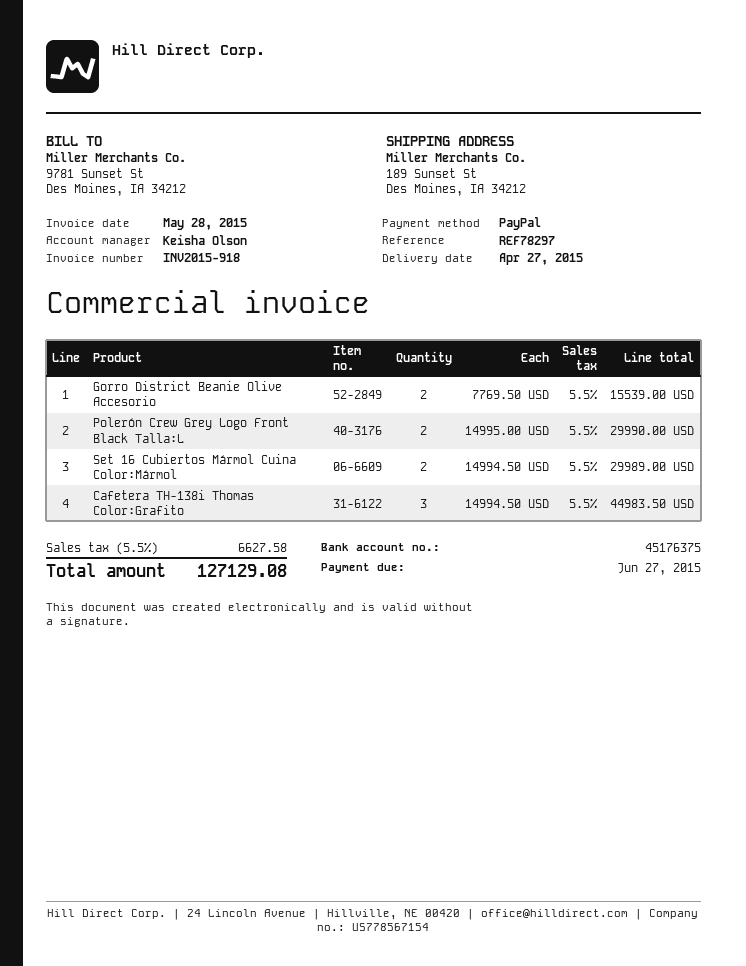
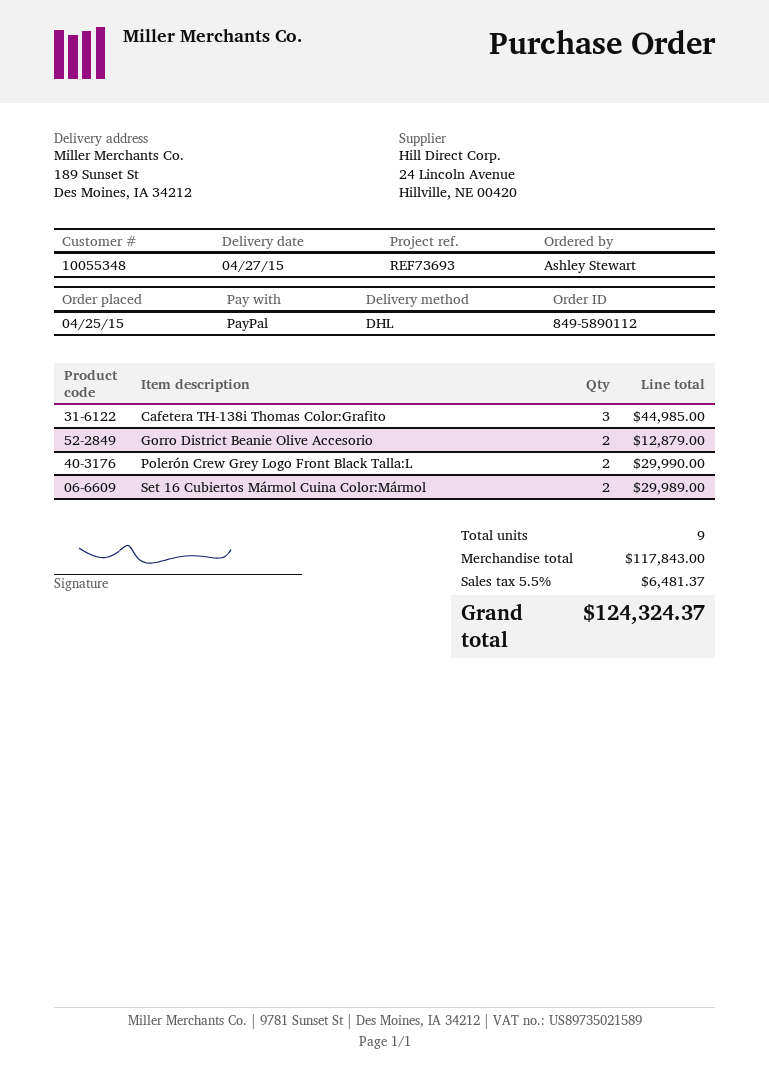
reference: REF78297 -> REF73693
Gorro District Beanie Olive Accesorio: 2 for 15539.00 -> 2 for 12879.00
Cafetera TH-138i Thomas Color:Grafito: 3 for 44983.50 -> 3 for 44985.00
tax: 5.5% = 6627.58 -> 5.5% = 6481.37
total: 127129.08 -> 124324.37

